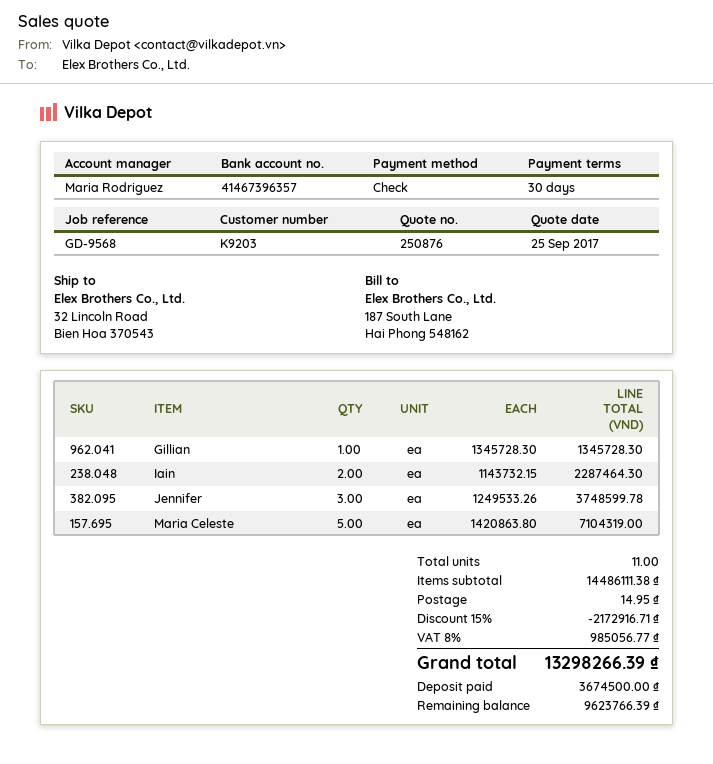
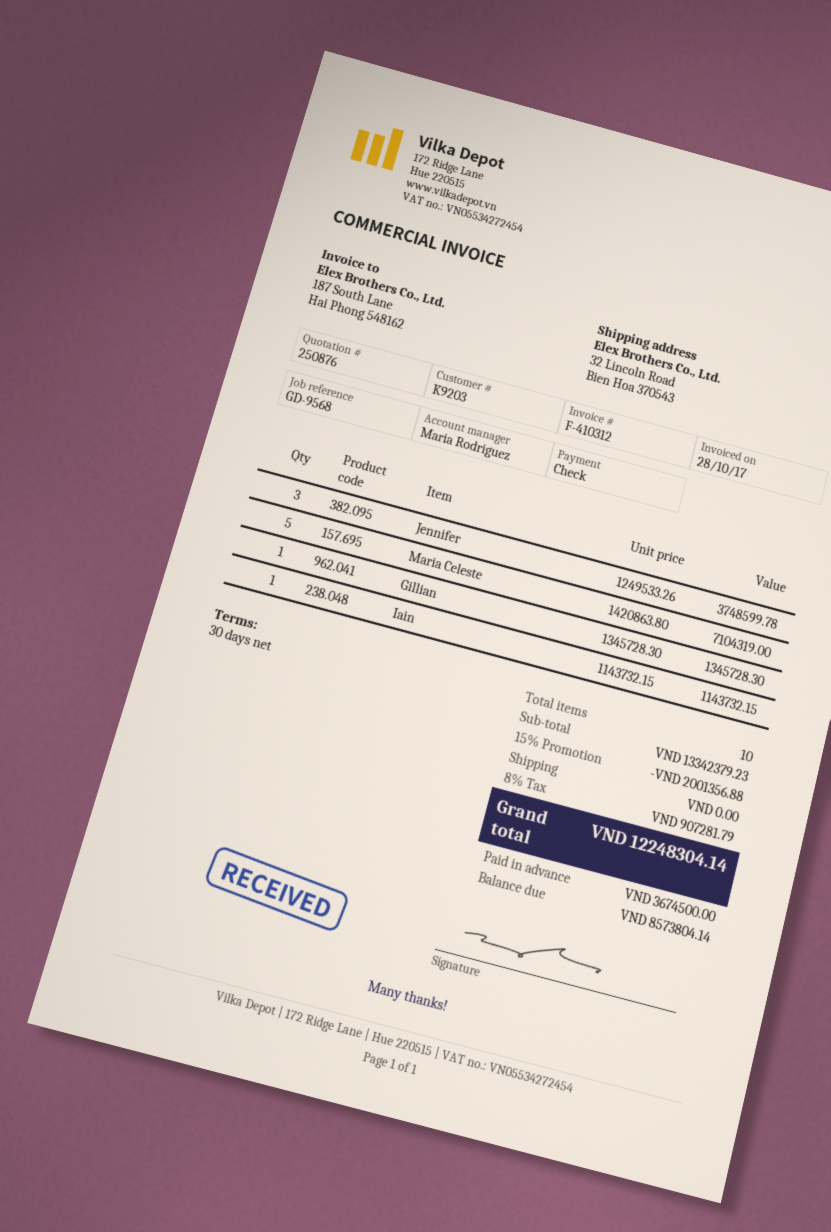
Iain: 2 x 1143732.15 = 2287464.30 -> 1 x 1143732.15 = 1143732.15
total quantity: 11 -> 10
subtotal: 14486111.38 -> 13342379.23
discount: 15% = 2172916.71 -> 15% = 2001356.88
shipping: 14.95 -> 0.00
tax: 8% = 985056.77 -> 8% = 907281.79
total: 13298266.39 -> 12248304.14
balance: 9623766.39 -> 8573804.14

